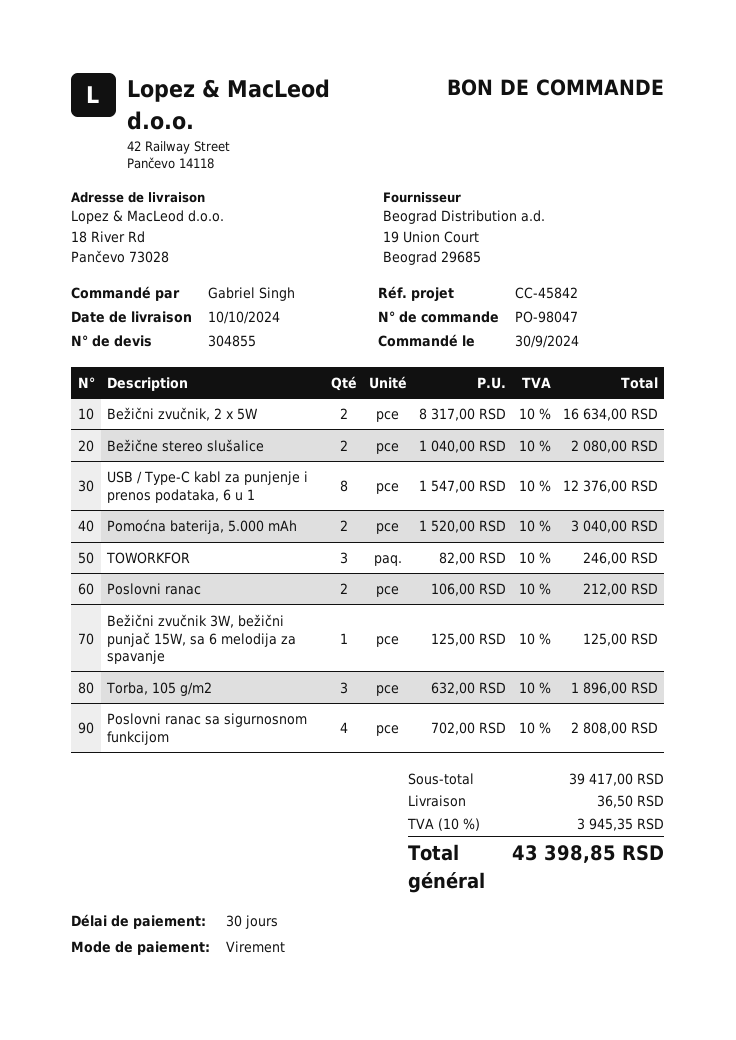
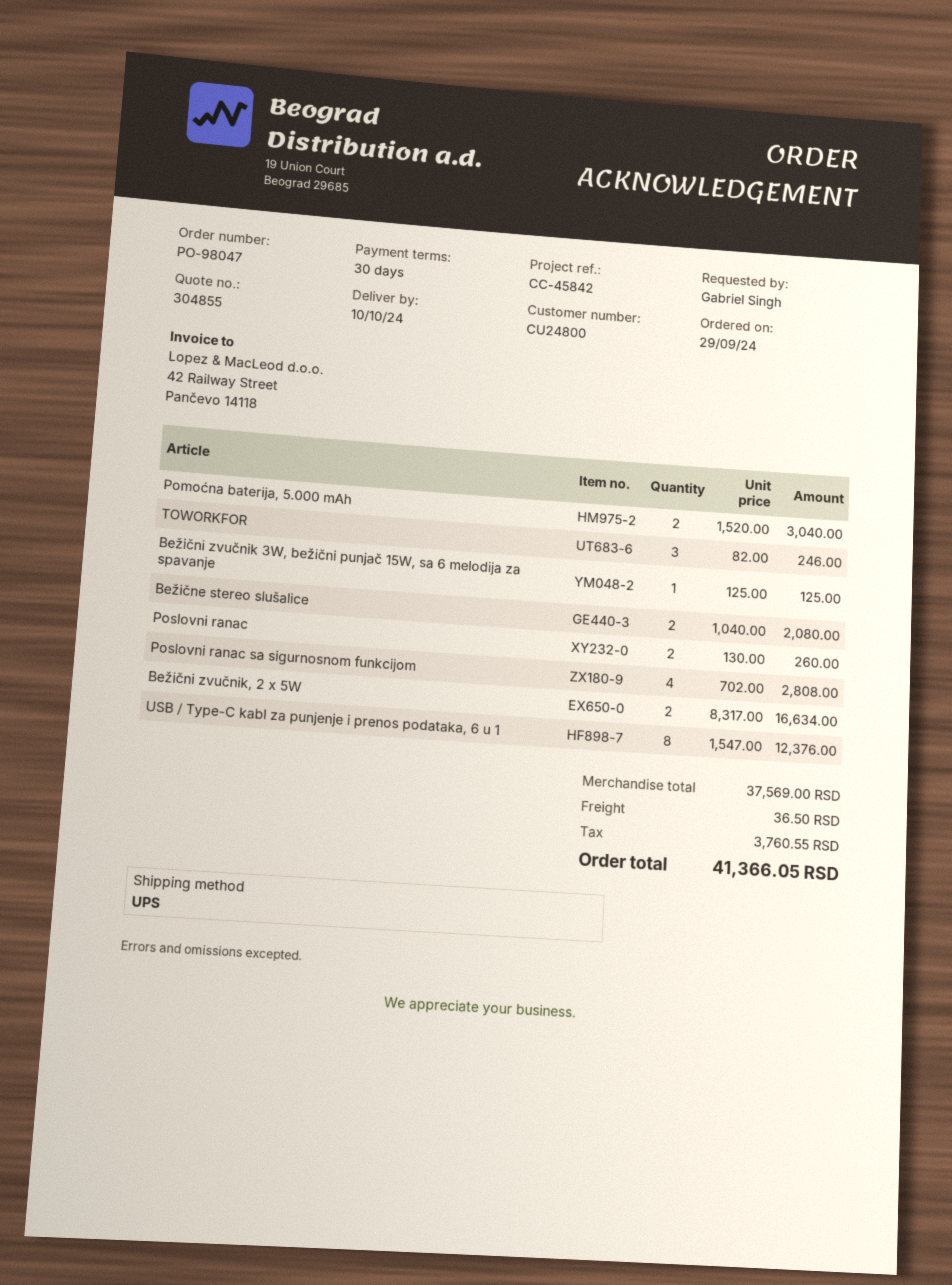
order date: 2024-09-30 -> 2024-09-29
Poslovni ranac: 2 x 106.00 = 212.00 -> 2 x 130.00 = 260.00
Torba, 105 g/m2: 3 x 632.00 = 1896.00 -> none
subtotal: 39417.00 -> 37569.00
tax: 3945.35 -> 3760.55
total: 43398.85 -> 41366.05

